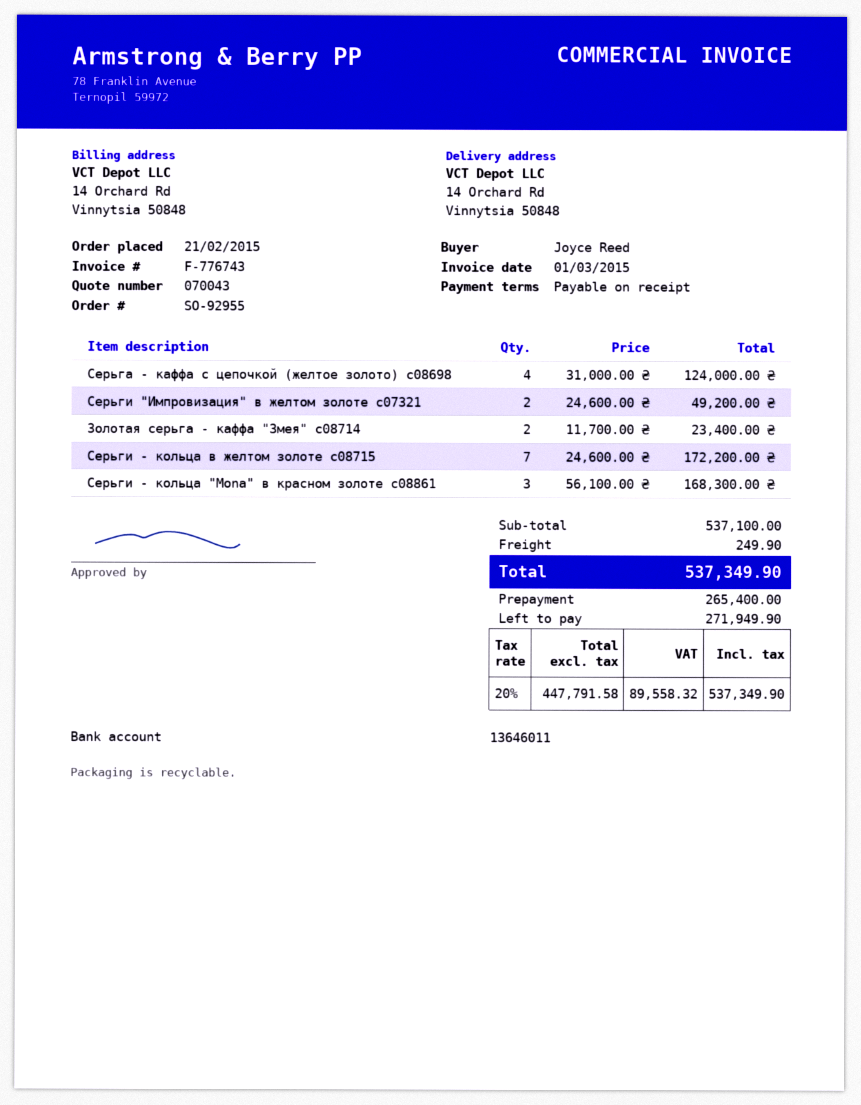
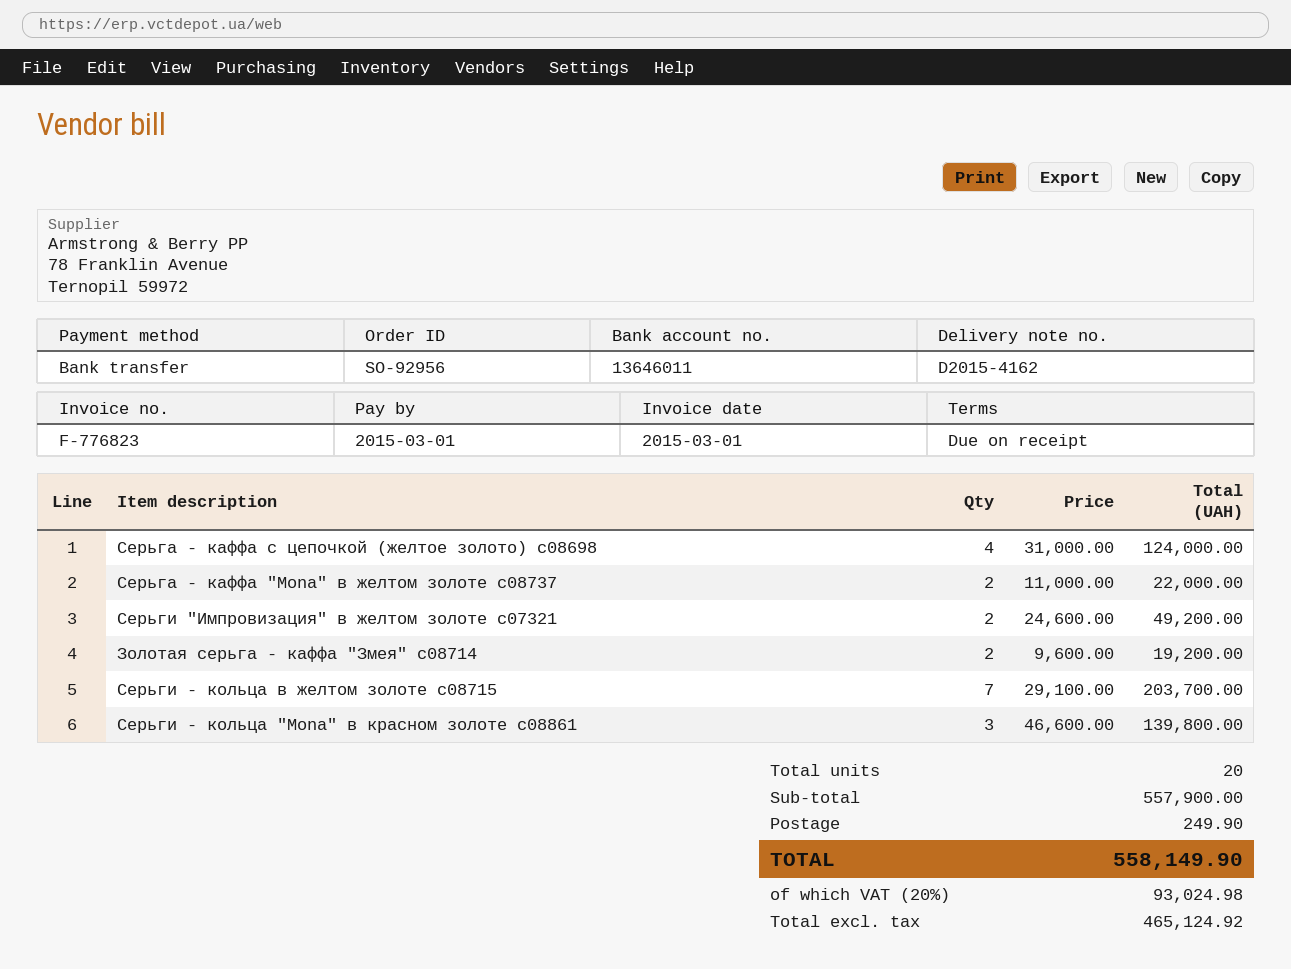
order number: SO-92955 -> SO-92956
invoice number: F-776743 -> F-776823
Золотая серьга - каффа "Змея" с08714: 2 x 11700.00 = 23400.00 -> 2 x 9600.00 = 19200.00
Серьги - кольца в желтом золоте с08715: 7 x 24600.00 = 172200.00 -> 7 x 29100.00 = 203700.00
Серьги - кольца "Mona" в красном золоте с08861: 3 x 56100.00 = 168300.00 -> 3 x 46600.00 = 139800.00
Серьга - каффа "Mona" в желтом золоте с08737: none -> 2 x 11000.00 = 22000.00
subtotal: 537100.00 -> 557900.00
net: 447791.58 -> 465124.92
tax: 20% = 89558.32 -> 20% = 93024.98
total: 537349.90 -> 558149.90

